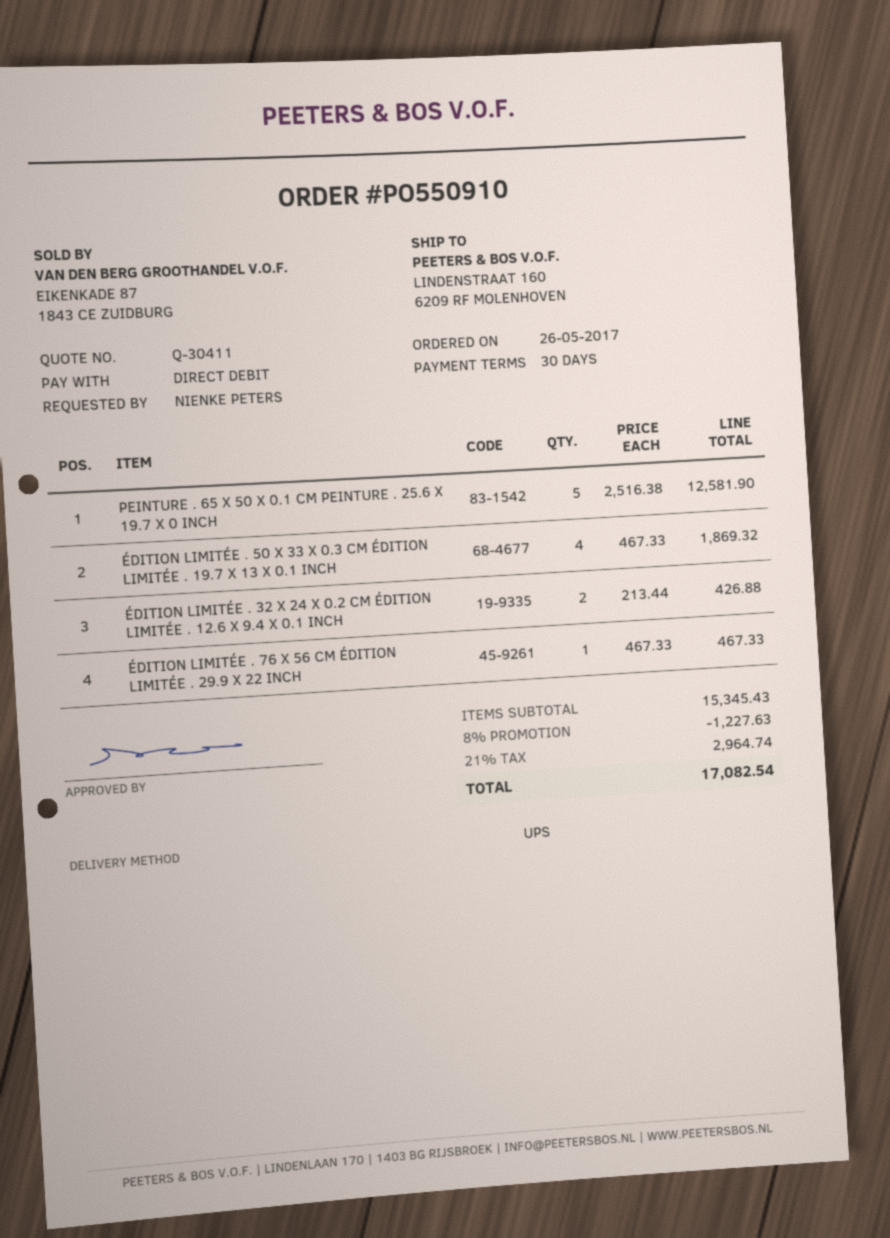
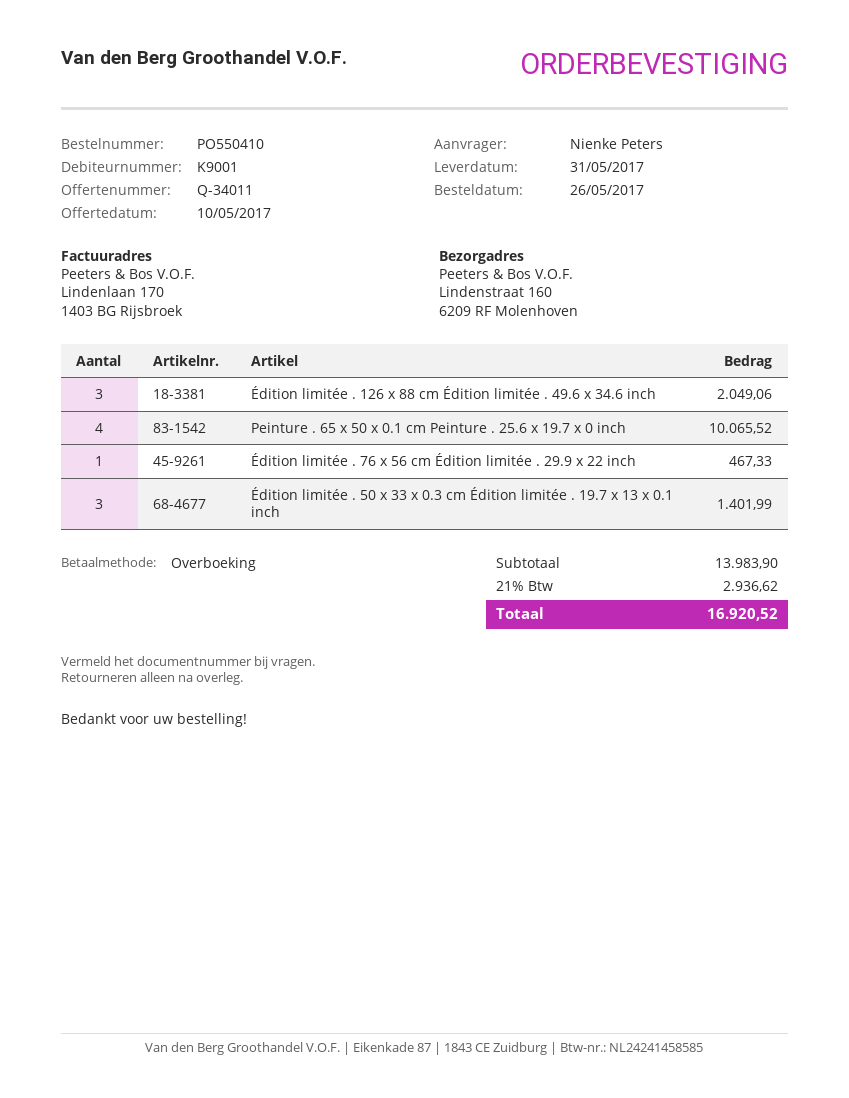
quote number: Q-30411 -> Q-34011
order number: PO550910 -> PO550410
payment method: direct debit -> bank transfer
PEINTURE . 65 X 50 X 0.1 CM PEINTURE . 25.6 X 19.7 X 0 INCH: 5 for 12581.90 -> 4 for 10065.52
ÉDITION LIMITÉE . 50 X 33 X 0.3 CM ÉDITION LIMITÉE . 19.7 X 13 X 0.1 INCH: 4 for 1869.32 -> 3 for 1401.99
ÉDITION LIMITÉE . 32 X 24 X 0.2 CM ÉDITION LIMITÉE . 12.6 X 9.4 X 0.1 INCH: 2 for 426.88 -> none
Édition limitée . 126 x 88 cm Édition limitée . 49.6 x 34.6 inch: none -> 3 for 2049.06
subtotal: 15345.43 -> 13983.90
discount: 8% = 1227.63 -> none
tax: 21% = 2964.74 -> 21% = 2936.62
total: 17082.54 -> 16920.52

